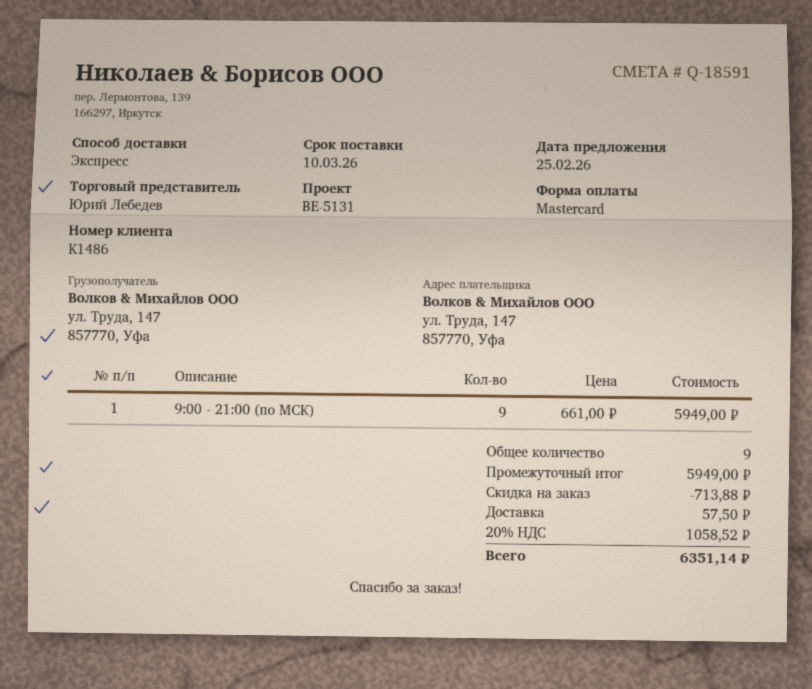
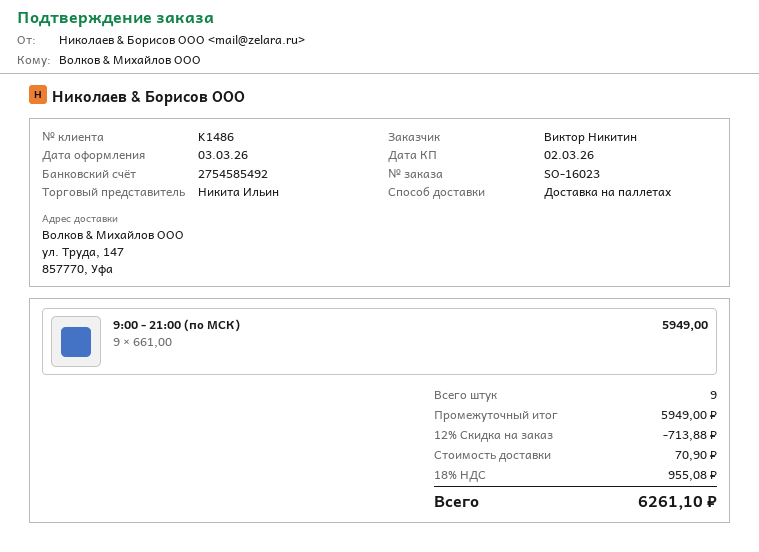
quote date: 2026-02-25 -> 2026-03-02
sales rep: Юрий Лебедев -> Никита Ильин
shipping method: express -> pallet freight
shipping: 57.50 -> 70.90
tax: 20% = 1058.52 -> 18% = 955.08
total: 6351.14 -> 6261.10

